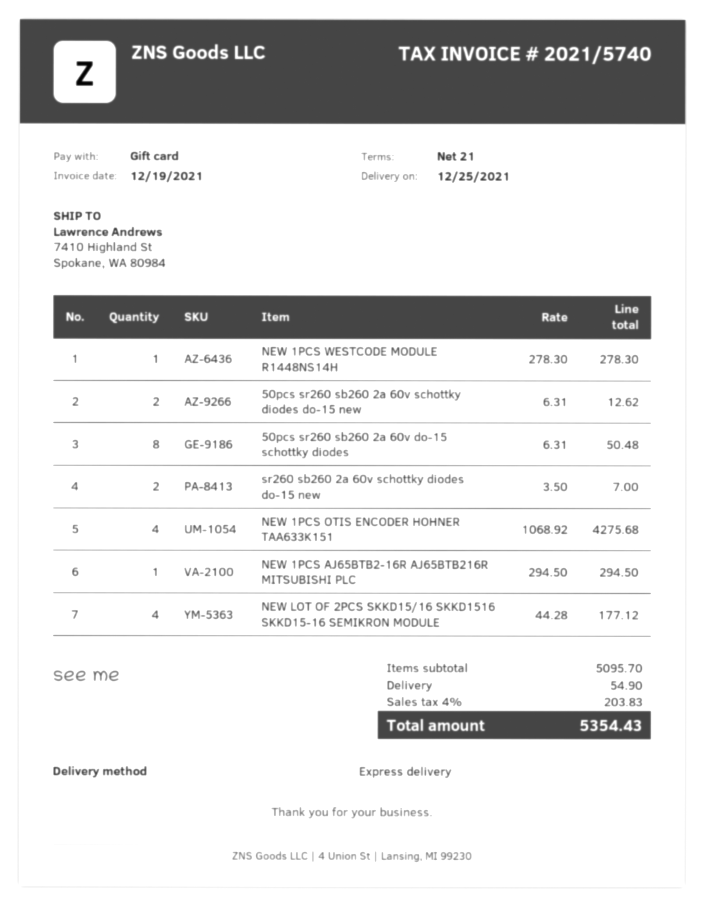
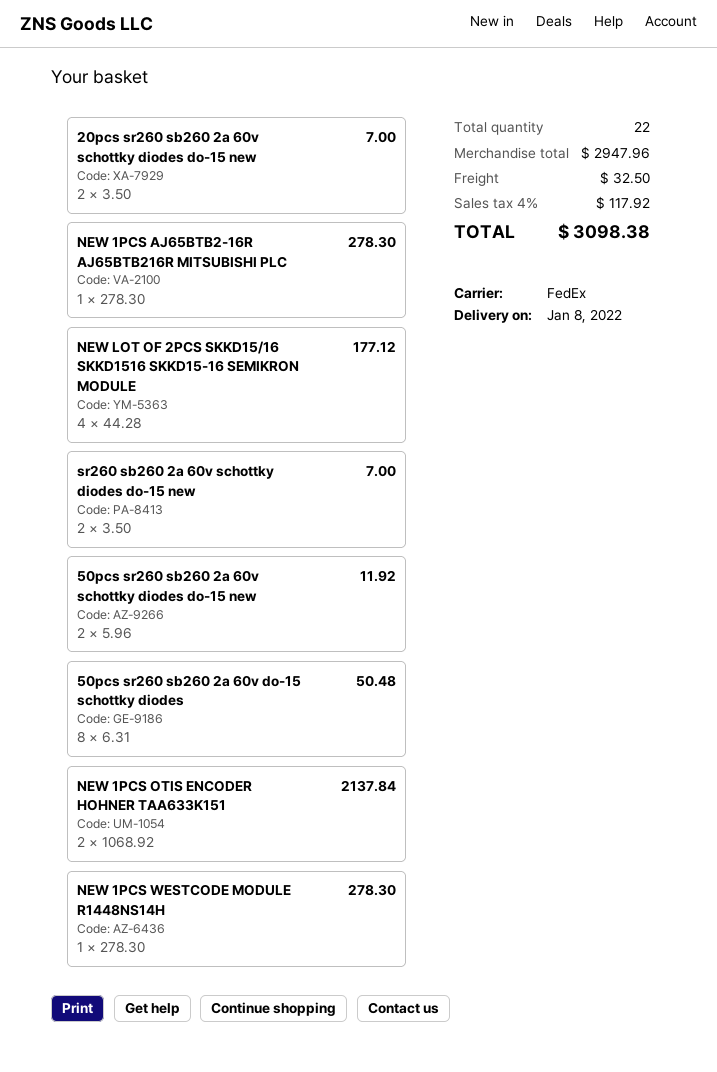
delivery date: 2021-12-25 -> 2022-01-08
shipping method: express -> FedEx
50pcs sr260 sb260 2a 60v schottky diodes do-15 new: 2 x 6.31 = 12.62 -> 2 x 5.96 = 11.92
NEW 1PCS OTIS ENCODER HOHNER TAA633K151: 4 x 1068.92 = 4275.68 -> 2 x 1068.92 = 2137.84
NEW 1PCS AJ65BTB2-16R AJ65BTB216R MITSUBISHI PLC: 1 x 294.50 = 294.50 -> 1 x 278.30 = 278.30
20pcs sr260 sb260 2a 60v schottky diodes do-15 new: none -> 2 x 3.50 = 7.00
subtotal: 5095.70 -> 2947.96
shipping: 54.90 -> 32.50
tax: 4% = 203.83 -> 4% = 117.92
total: 5354.43 -> 3098.38

